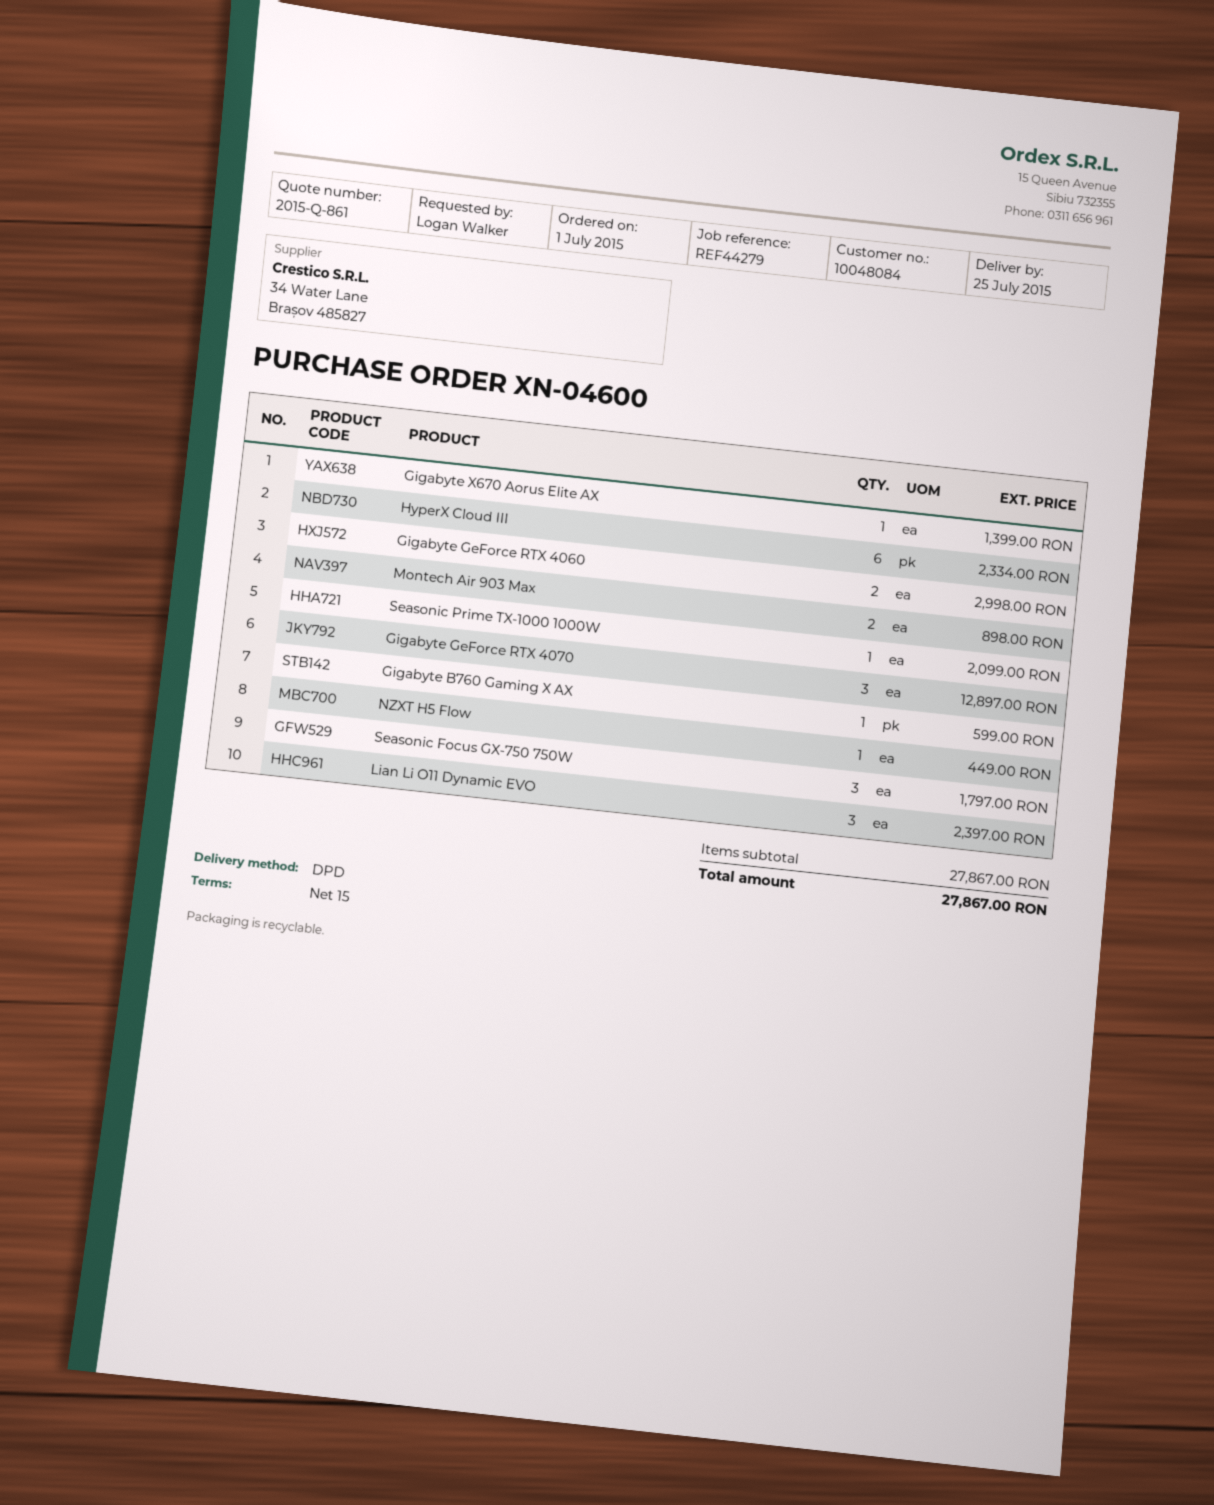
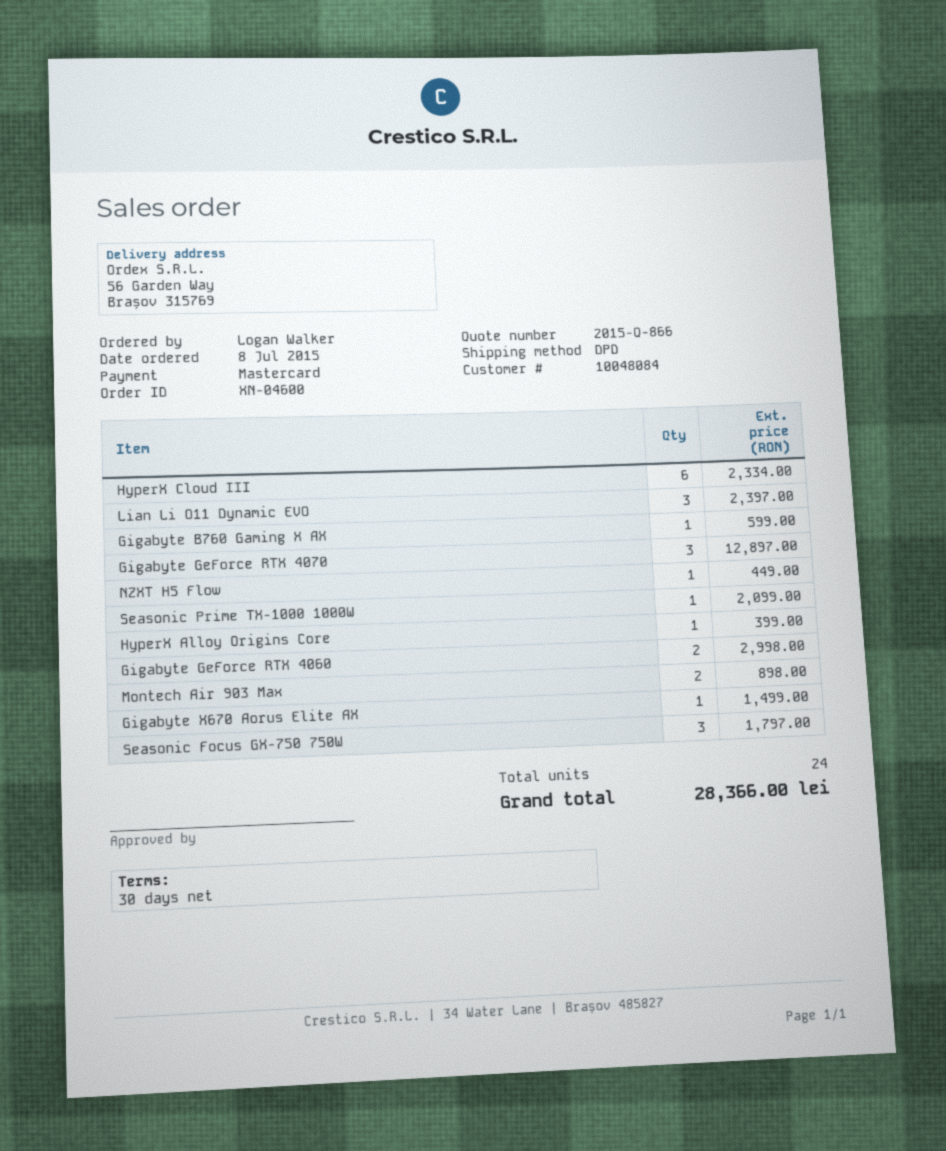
quote number: 2015-Q-861 -> 2015-Q-866
order date: 2015-07-01 -> 2015-07-08
payment terms: 15 days -> 30 days
Gigabyte X670 Aorus Elite AX: 1 for 1399.00 -> 1 for 1499.00
HyperX Alloy Origins Core: none -> 1 for 399.00
total: 27867.00 -> 28366.00

